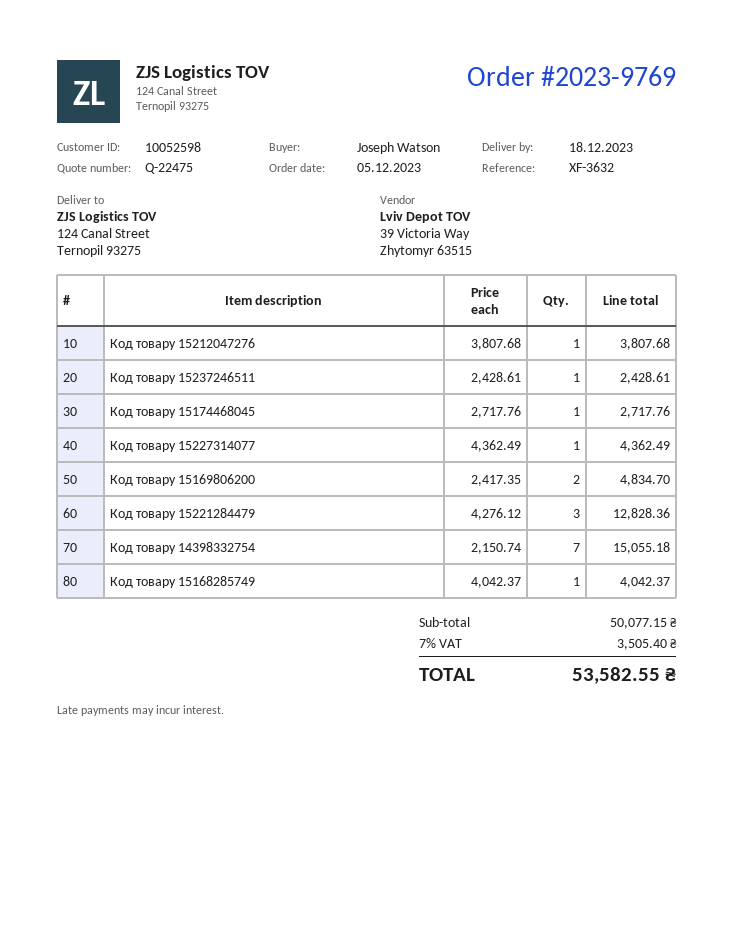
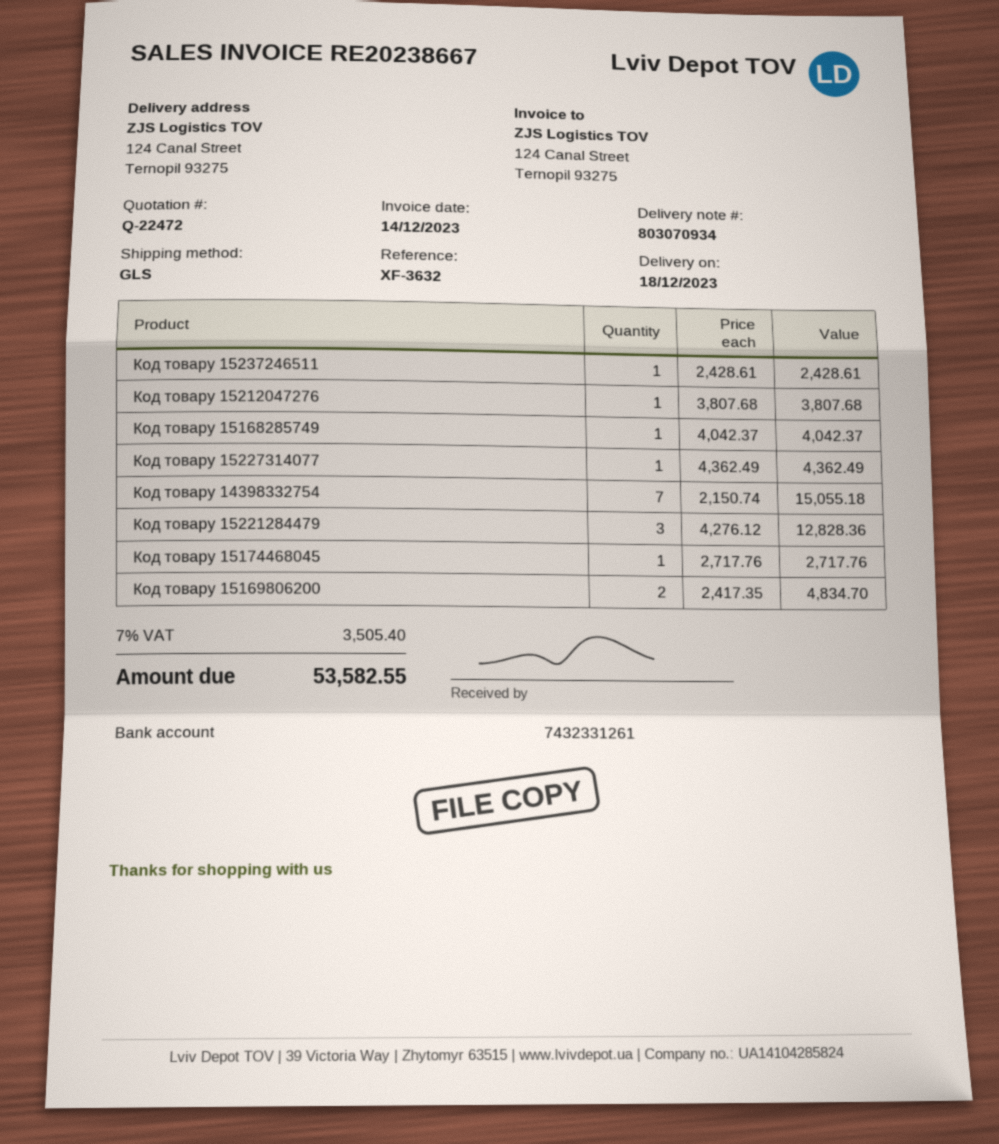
quote number: Q-22475 -> Q-22472

